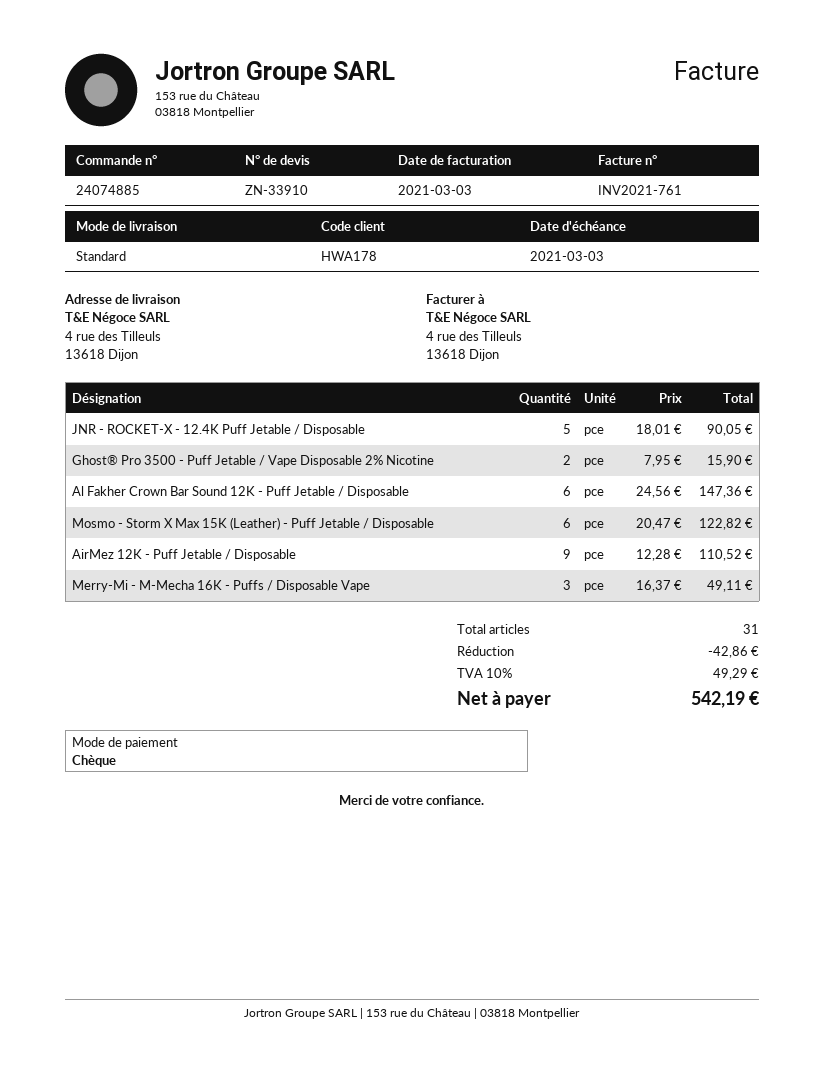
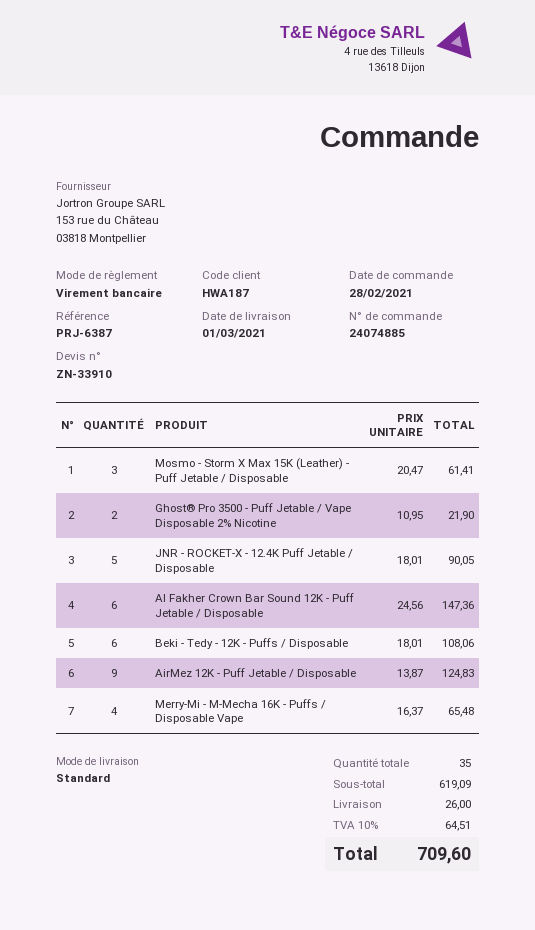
customer number: HWA178 -> HWA187
payment method: cheque -> bank transfer
Ghost® Pro 3500 - Puff Jetable / Vape Disposable 2% Nicotine: 2 x 7.95 = 15.90 -> 2 x 10.95 = 21.90
Mosmo - Storm X Max 15K (Leather) - Puff Jetable / Disposable: 6 x 20.47 = 122.82 -> 3 x 20.47 = 61.41
AirMez 12K - Puff Jetable / Disposable: 9 x 12.28 = 110.52 -> 9 x 13.87 = 124.83
Merry-Mi - M-Mecha 16K - Puffs / Disposable Vape: 3 x 16.37 = 49.11 -> 4 x 16.37 = 65.48
Beki - Tedy - 12K - Puffs / Disposable: none -> 6 x 18.01 = 108.06
total quantity: 31 -> 35
discount: 42.86 -> none
shipping: none -> 26.00
tax: 10% = 49.29 -> 10% = 64.51
total: 542.19 -> 709.60

